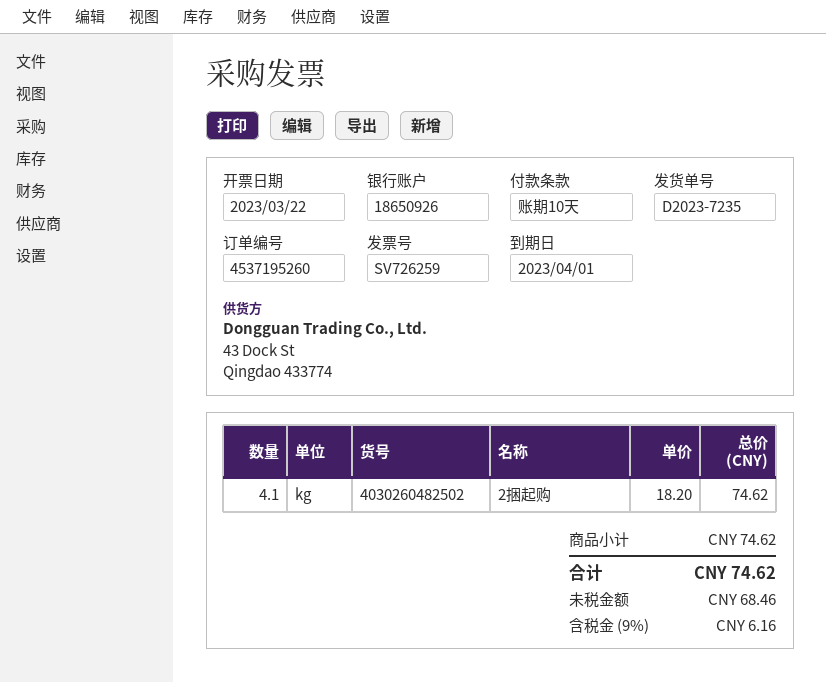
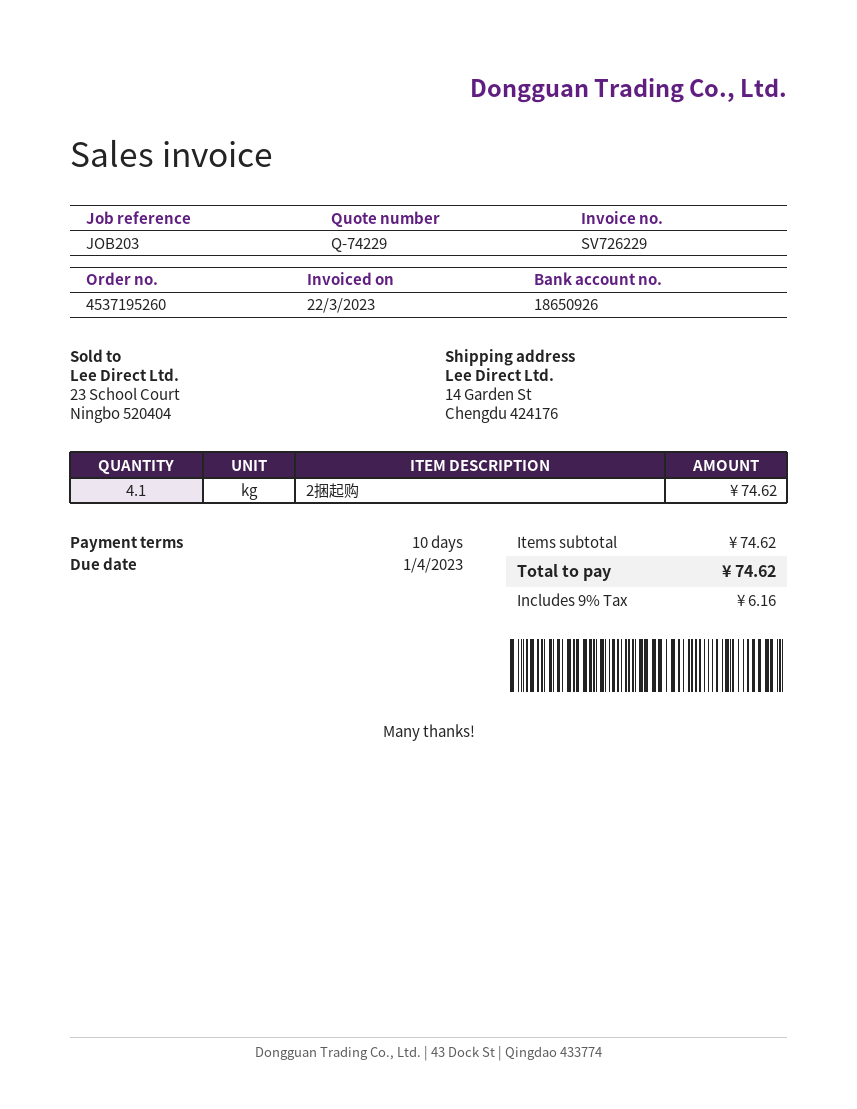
invoice number: SV726259 -> SV726229

